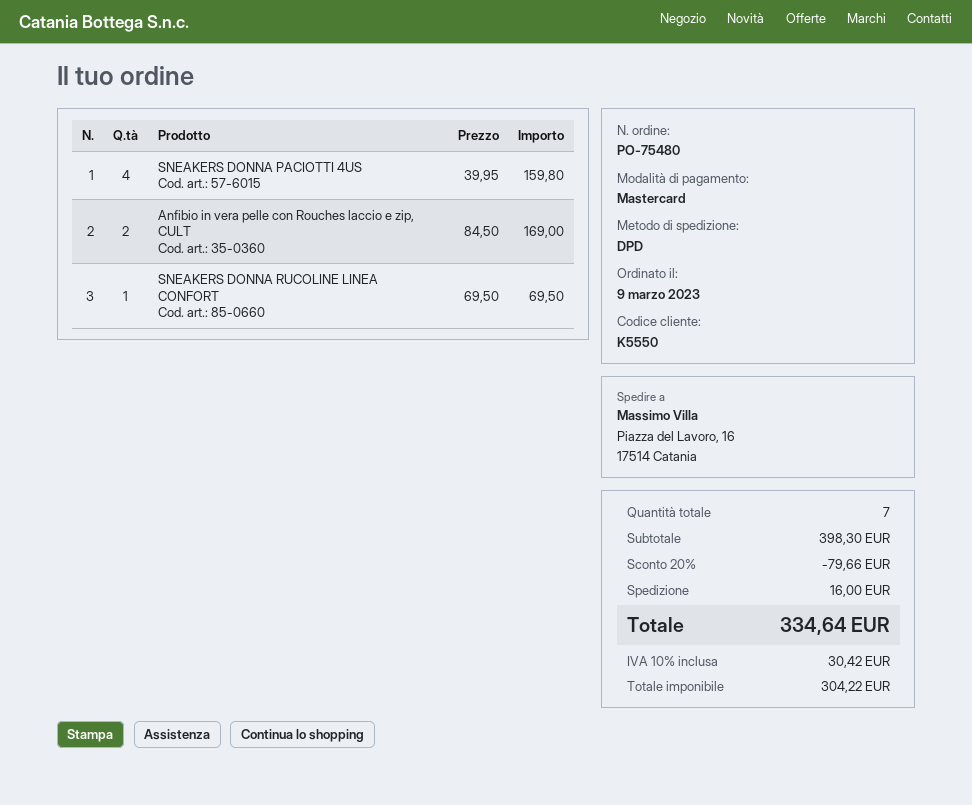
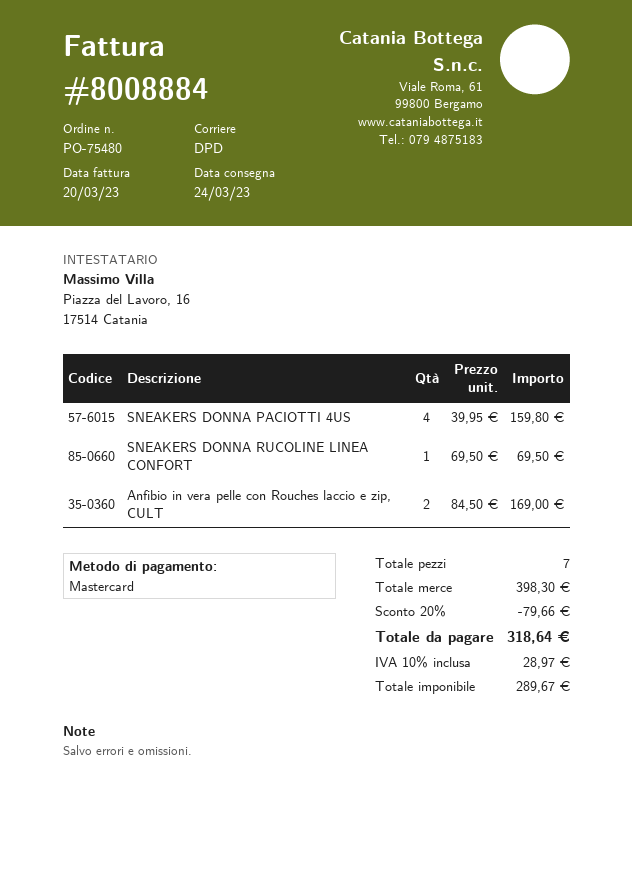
shipping: 16.00 -> none
net: 304.22 -> 289.67
tax: 10% = 30.42 -> 10% = 28.97
total: 334.64 -> 318.64

